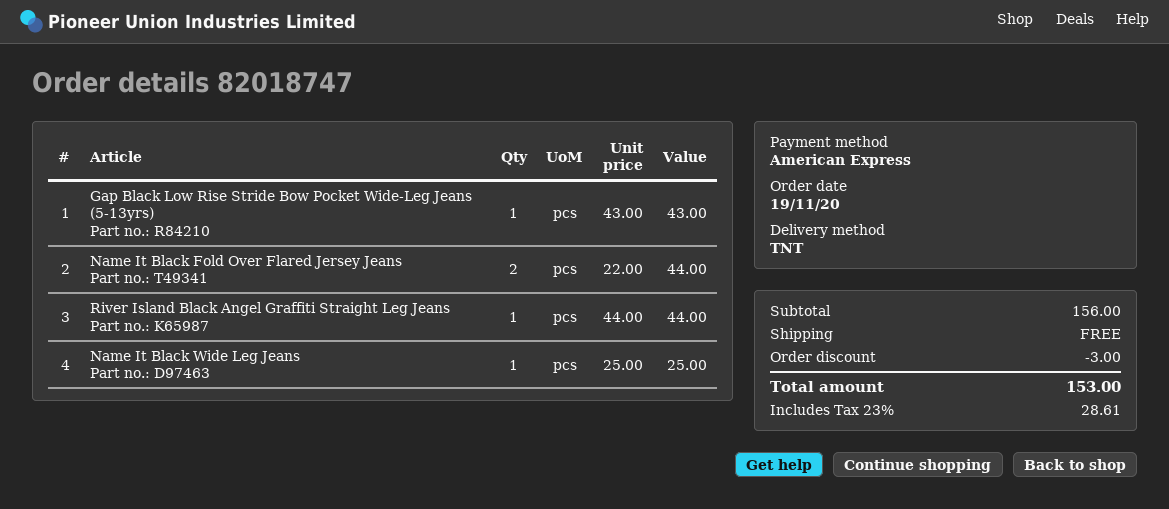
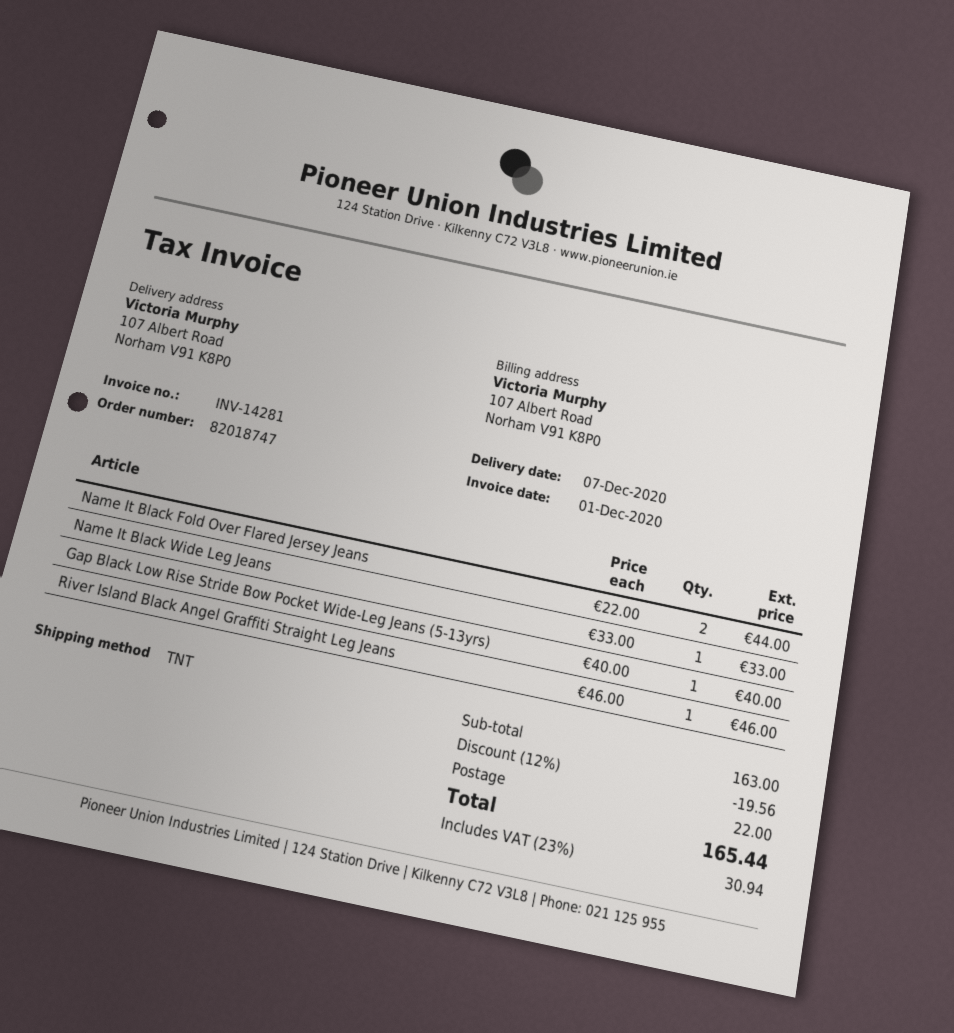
Gap Black Low Rise Stride Bow Pocket Wide-Leg Jeans (5-13yrs): 1 x 43.00 = 43.00 -> 1 x 40.00 = 40.00
River Island Black Angel Graffiti Straight Leg Jeans: 1 x 44.00 = 44.00 -> 1 x 46.00 = 46.00
Name It Black Wide Leg Jeans: 1 x 25.00 = 25.00 -> 1 x 33.00 = 33.00
subtotal: 156.00 -> 163.00
discount: 3.00 -> 19.56
shipping: 0.00 -> 22.00
tax: 23% = 28.61 -> 23% = 30.94
total: 153.00 -> 165.44

